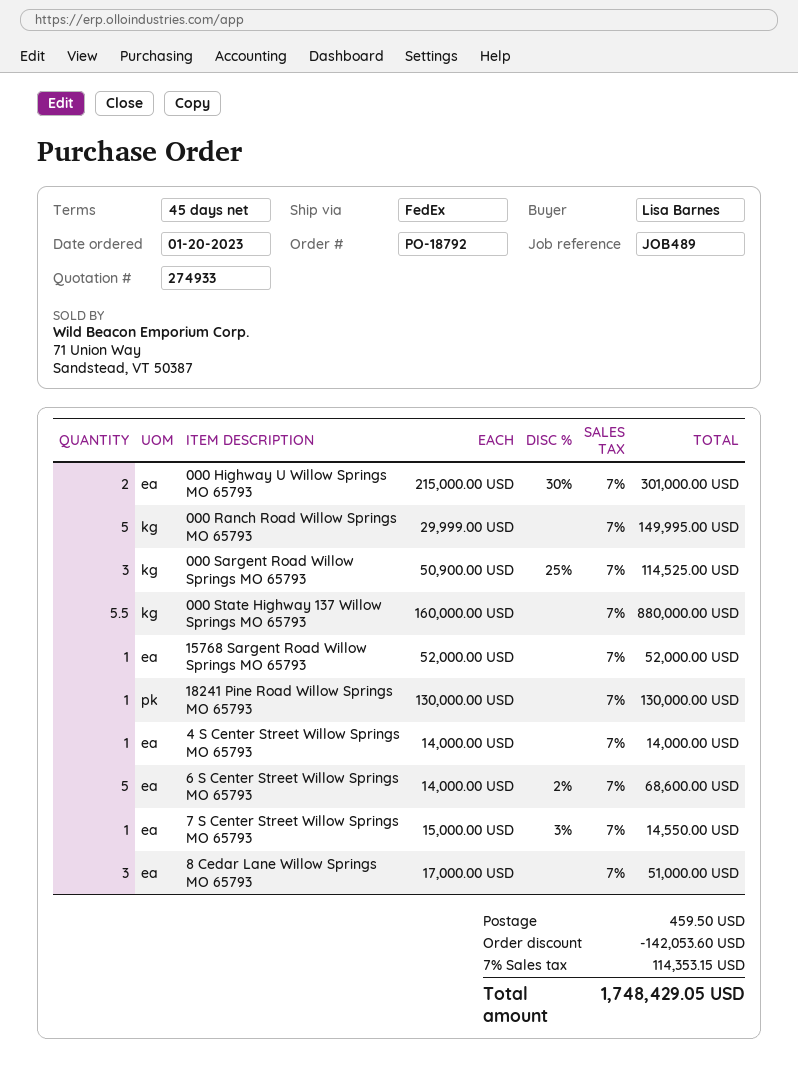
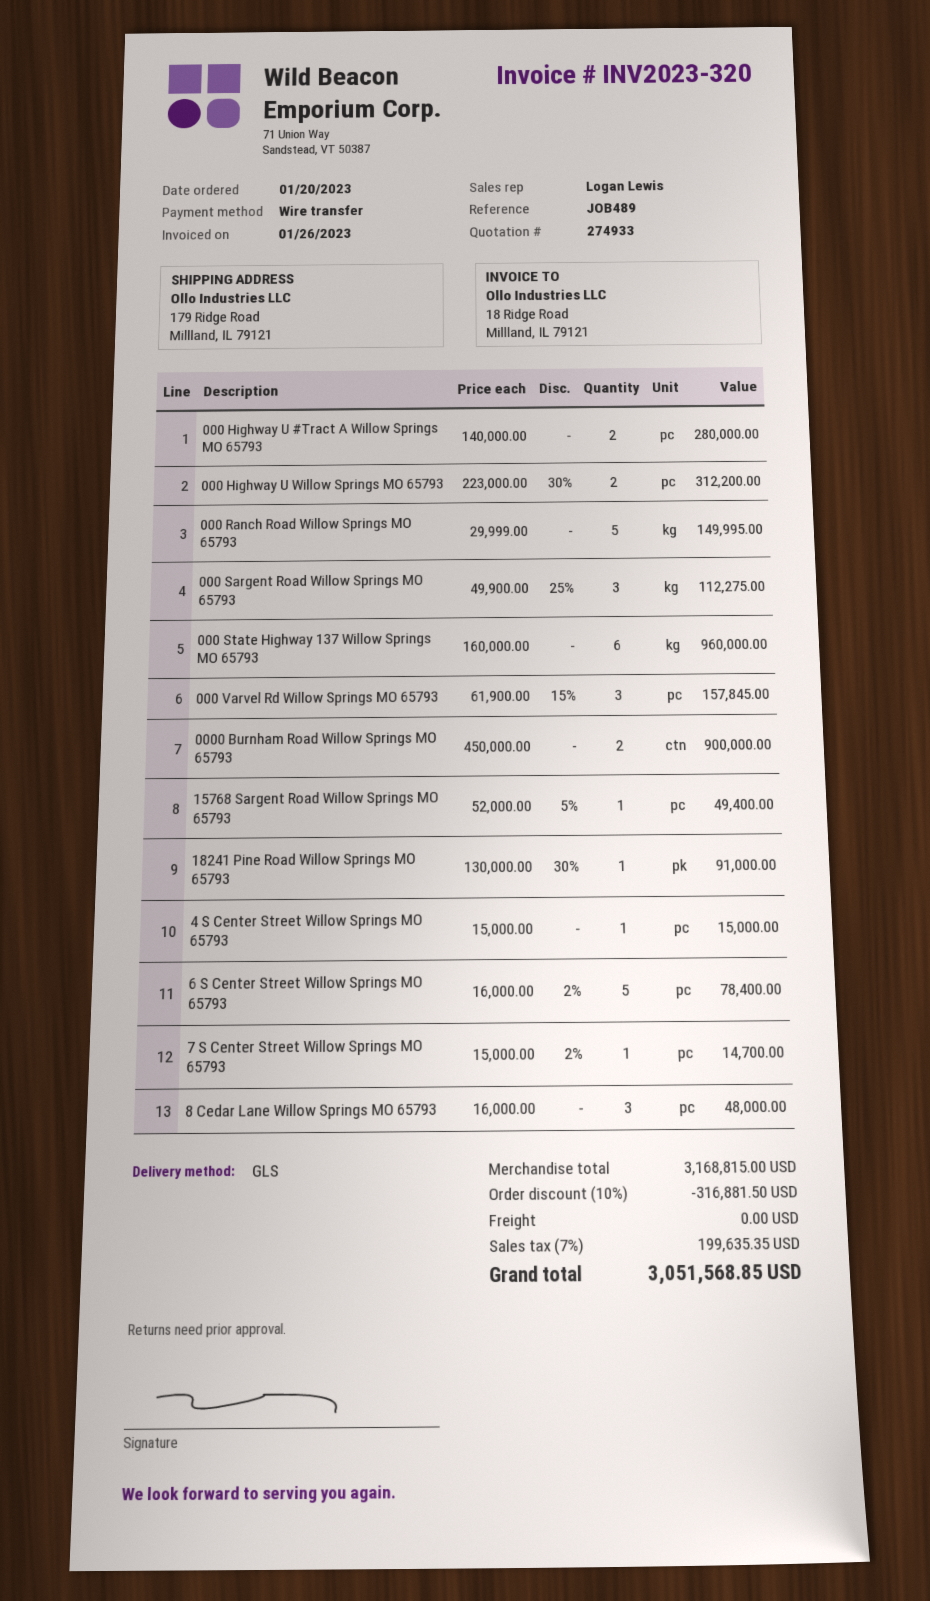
shipping method: FedEx -> GLS
000 Highway U Willow Springs MO 65793: 2 x 215000.00 - 30% = 301000.00 -> 2 x 223000.00 - 30% = 312200.00
000 Sargent Road Willow Springs MO 65793: 3 x 50900.00 - 25% = 114525.00 -> 3 x 49900.00 - 25% = 112275.00
000 State Highway 137 Willow Springs MO 65793: 5.5 x 160000.00 = 880000.00 -> 6 x 160000.00 = 960000.00
15768 Sargent Road Willow Springs MO 65793: 1 x 52000.00 = 52000.00 -> 1 x 52000.00 - 5% = 49400.00
18241 Pine Road Willow Springs MO 65793: 1 x 130000.00 = 130000.00 -> 1 x 130000.00 - 30% = 91000.00
4 S Center Street Willow Springs MO 65793: 1 x 14000.00 = 14000.00 -> 1 x 15000.00 = 15000.00
6 S Center Street Willow Springs MO 65793: 5 x 14000.00 - 2% = 68600.00 -> 5 x 16000.00 - 2% = 78400.00
7 S Center Street Willow Springs MO 65793: 1 x 15000.00 - 3% = 14550.00 -> 1 x 15000.00 - 2% = 14700.00
8 Cedar Lane Willow Springs MO 65793: 3 x 17000.00 = 51000.00 -> 3 x 16000.00 = 48000.00
000 Highway U #Tract A Willow Springs MO 65793: none -> 2 x 140000.00 = 280000.00
000 Varvel Rd Willow Springs MO 65793: none -> 3 x 61900.00 - 15% = 157845.00
0000 Burnham Road Willow Springs MO 65793: none -> 2 x 450000.00 = 900000.00
discount: 142053.60 -> 316881.50
shipping: 459.50 -> 0.00
tax: 7% = 114353.15 -> 7% = 199635.35
total: 1748429.05 -> 3051568.85

